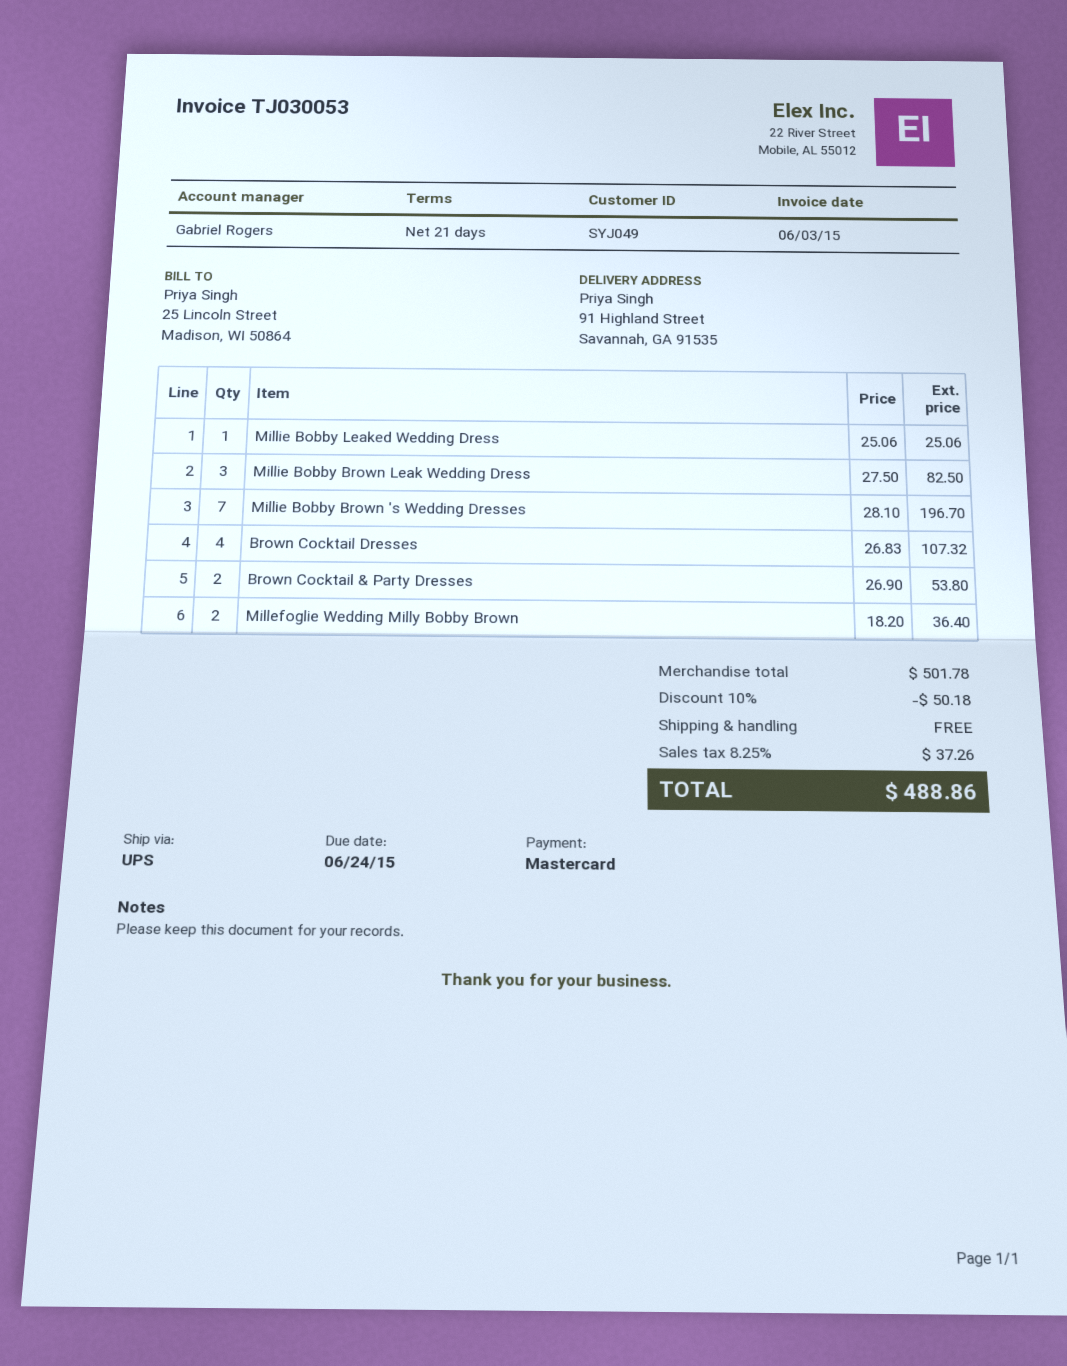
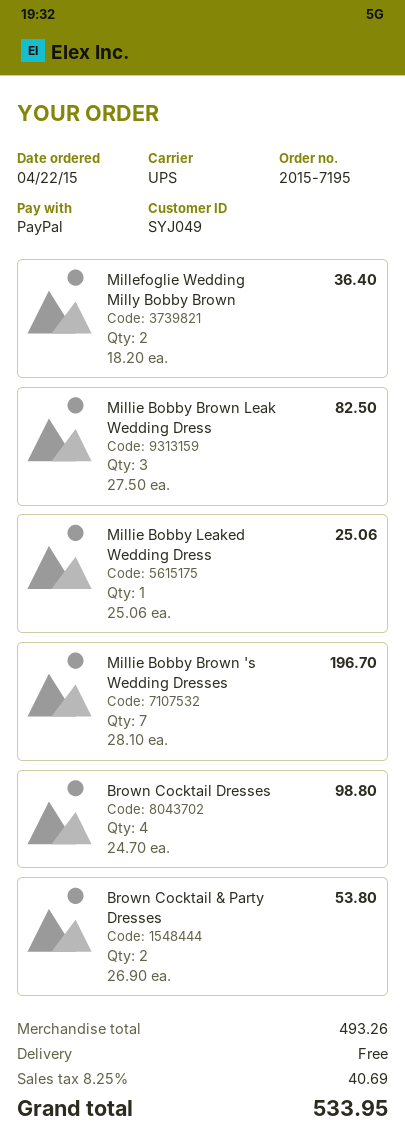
payment method: Mastercard -> PayPal
Brown Cocktail Dresses: 4 x 26.83 = 107.32 -> 4 x 24.70 = 98.80
subtotal: 501.78 -> 493.26
discount: 10% = 50.18 -> none
tax: 8.25% = 37.26 -> 8.25% = 40.69
total: 488.86 -> 533.95

